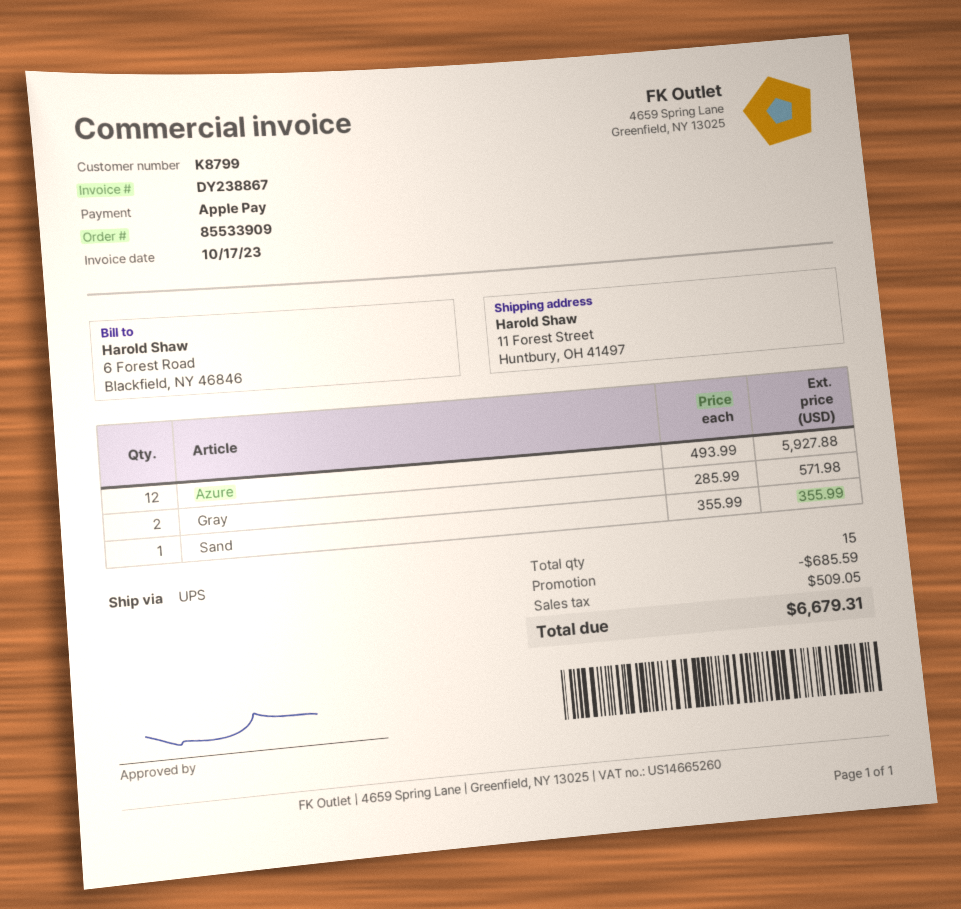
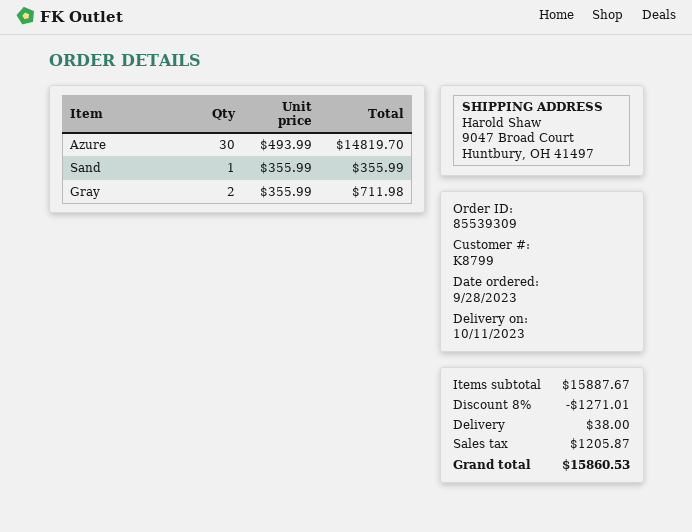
order number: 85533909 -> 85539309
ship to: 11 Forest Street, Huntbury, OH 41497 -> 9047 Broad Court, Huntbury, OH 41497
Azure: 12 x 493.99 = 5927.88 -> 30 x 493.99 = 14819.70
Gray: 2 x 285.99 = 571.98 -> 2 x 355.99 = 711.98
discount: 685.59 -> 1271.01
shipping: none -> 38.00
tax: 509.05 -> 1205.87
total: 6679.31 -> 15860.53

